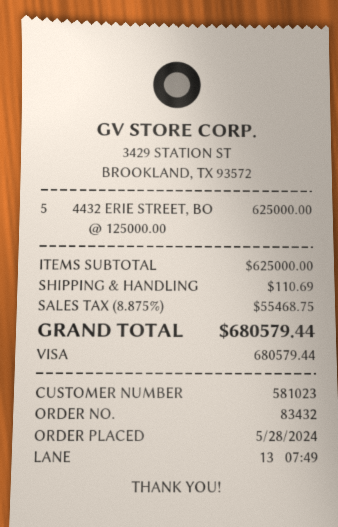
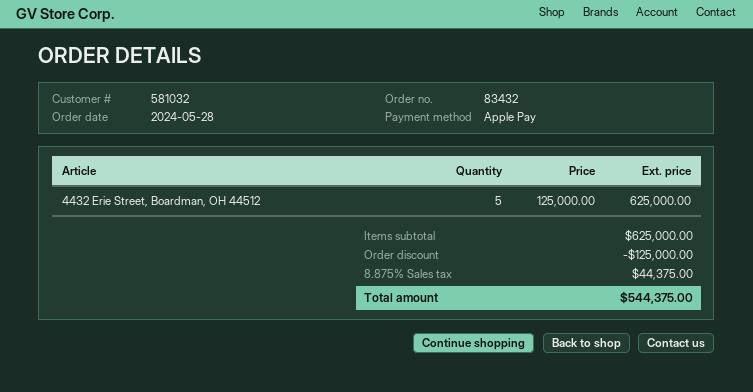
customer number: 581023 -> 581032
payment method: Visa -> Apple Pay
discount: none -> 125000.00
shipping: 110.69 -> none
tax: 8.875% = 55468.75 -> 8.875% = 44375.00
total: 680579.44 -> 544375.00

